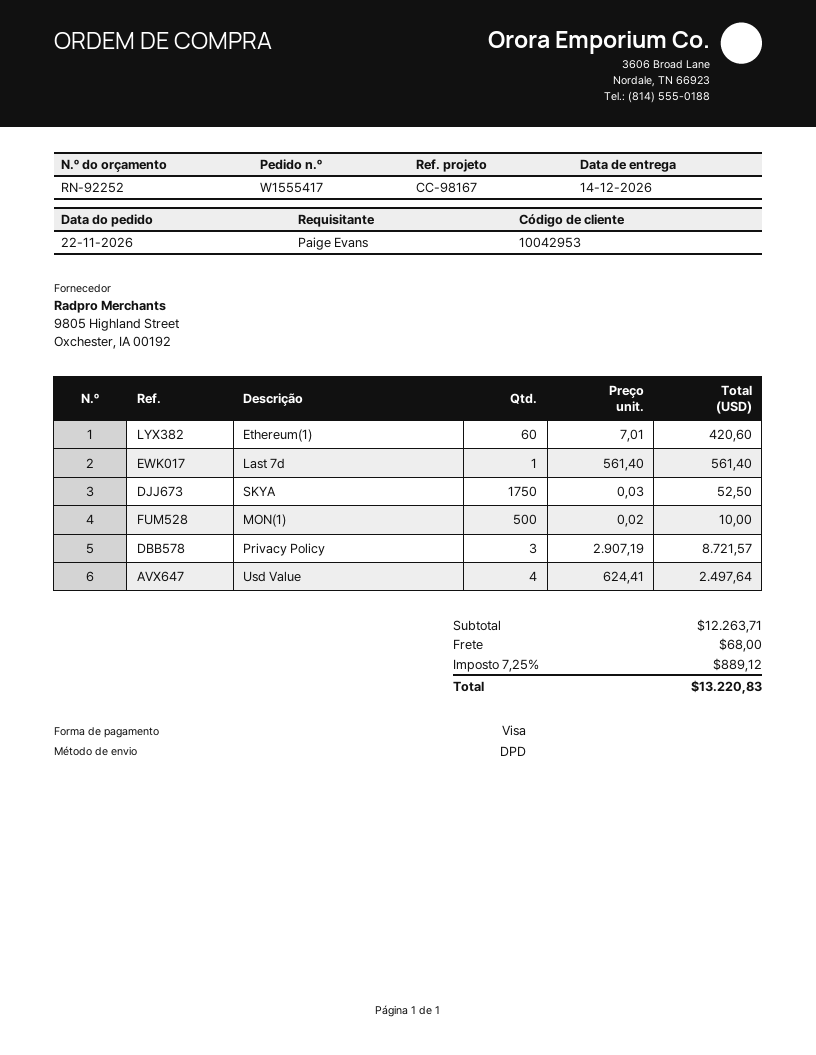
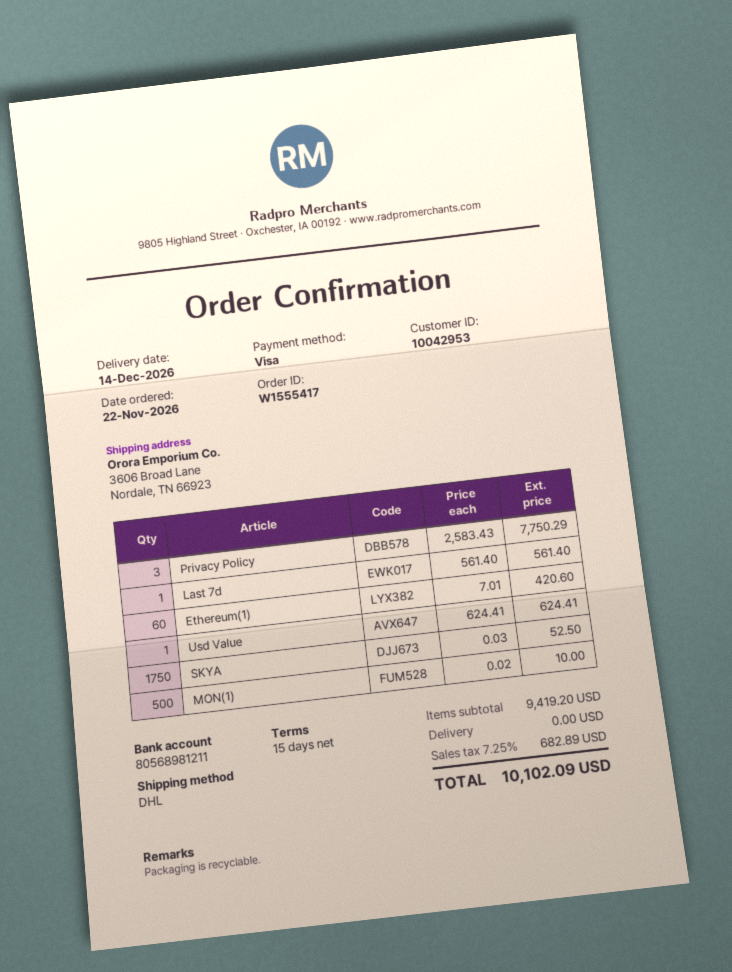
shipping method: DPD -> DHL
Privacy Policy: 3 x 2907.19 = 8721.57 -> 3 x 2583.43 = 7750.29
Usd Value: 4 x 624.41 = 2497.64 -> 1 x 624.41 = 624.41
subtotal: 12263.71 -> 9419.20
shipping: 68.00 -> 0.00
tax: 7.25% = 889.12 -> 7.25% = 682.89
total: 13220.83 -> 10102.09

